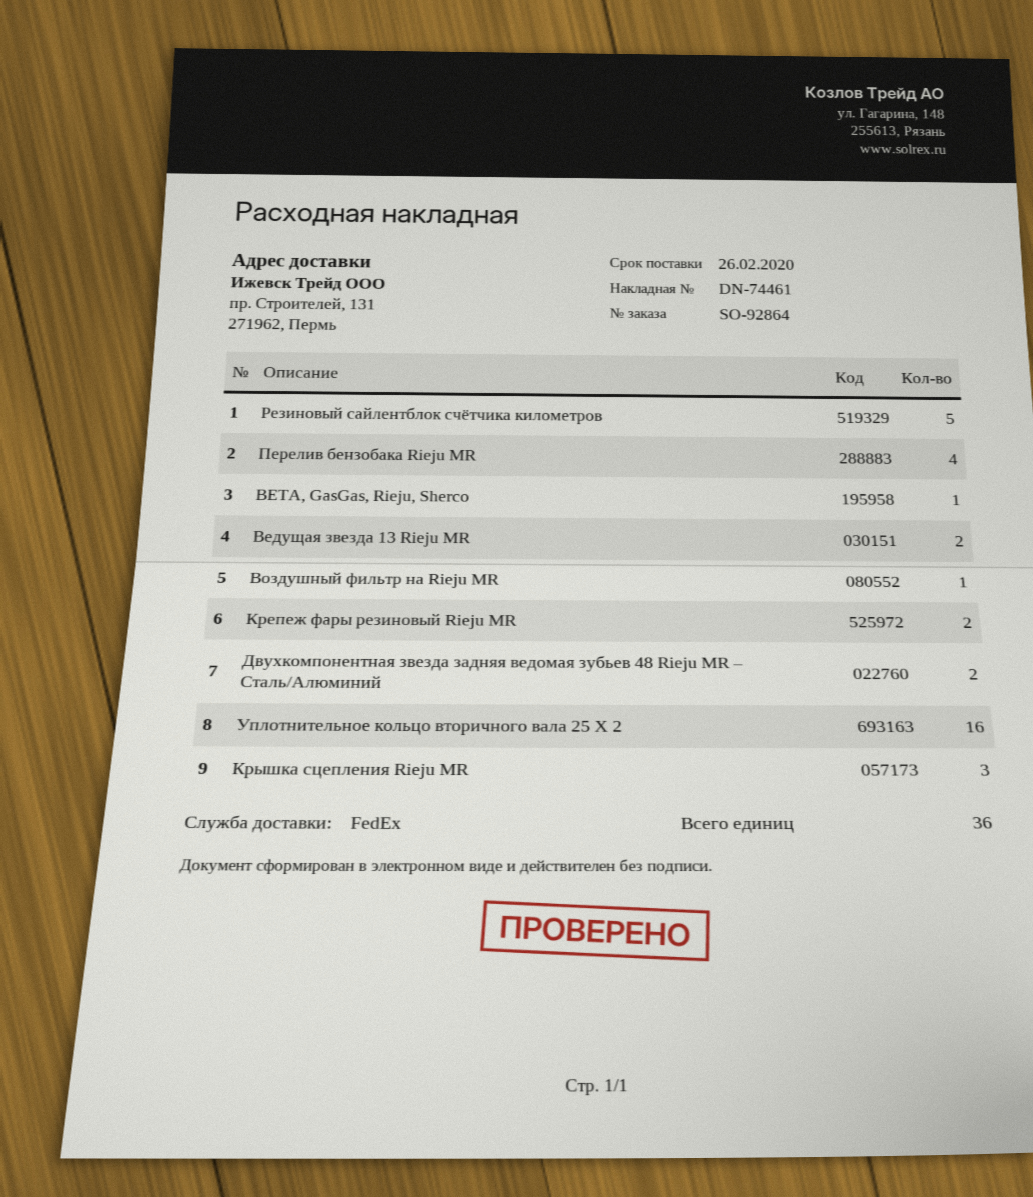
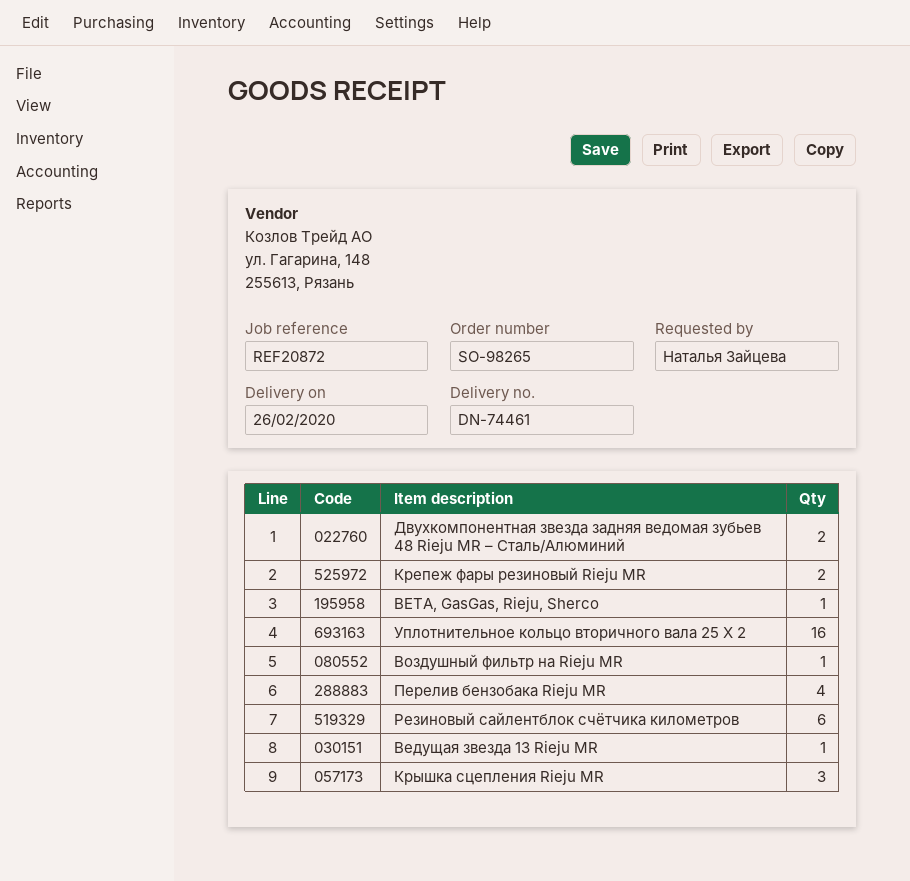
order number: SO-92864 -> SO-98265
Резиновый сайлентблок счётчика километров: 5 -> 6
Ведущая звезда 13 Rieju MR: 2 -> 1

